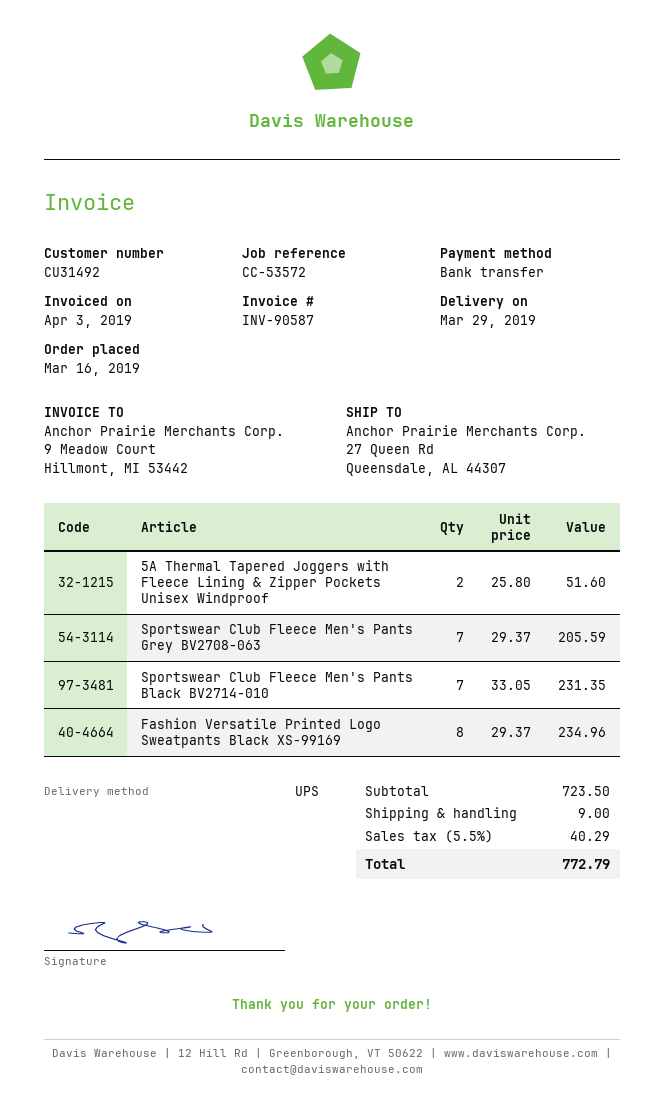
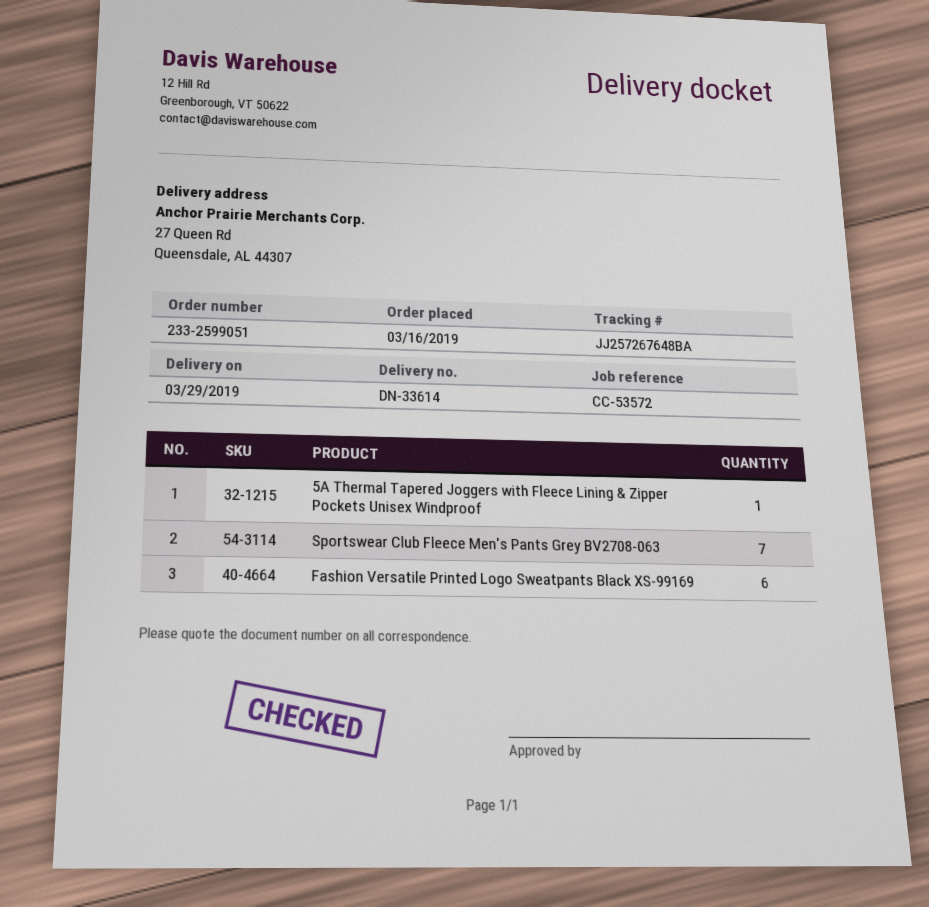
5A Thermal Tapered Joggers with Fleece Lining & Zipper Pockets Unisex Windproof: 2 -> 1
Sportswear Club Fleece Men's Pants Black BV2714-010: 7 -> none
Fashion Versatile Printed Logo Sweatpants Black XS-99169: 8 -> 6

